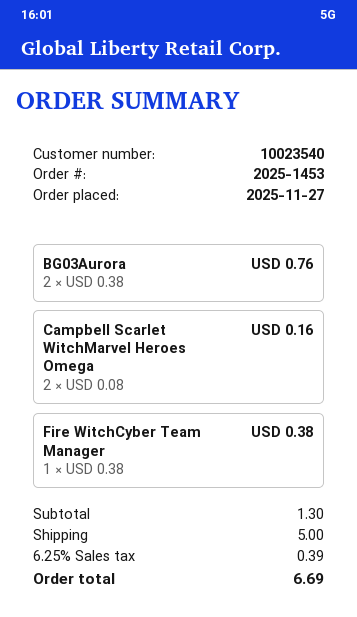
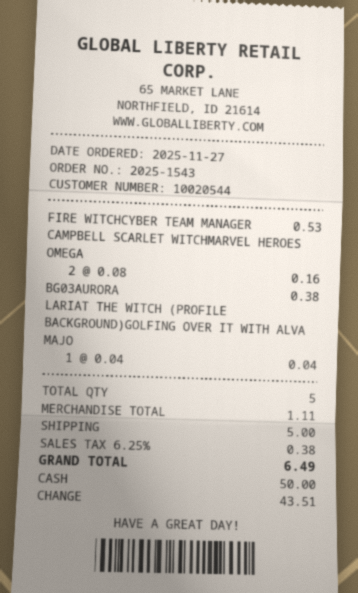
order number: 2025-1453 -> 2025-1543
customer number: 10023540 -> 10020544
BG03Aurora: 2 x 0.38 = 0.76 -> 1 x 0.38 = 0.38
Fire WitchCyber Team Manager: 1 x 0.38 = 0.38 -> 1 x 0.53 = 0.53
LARIAT THE WITCH (PROFILE BACKGROUND)GOLFING OVER IT WITH ALVA MAJO: none -> 1 x 0.04 = 0.04
subtotal: 1.30 -> 1.11
tax: 6.25% = 0.39 -> 6.25% = 0.38
total: 6.69 -> 6.49

